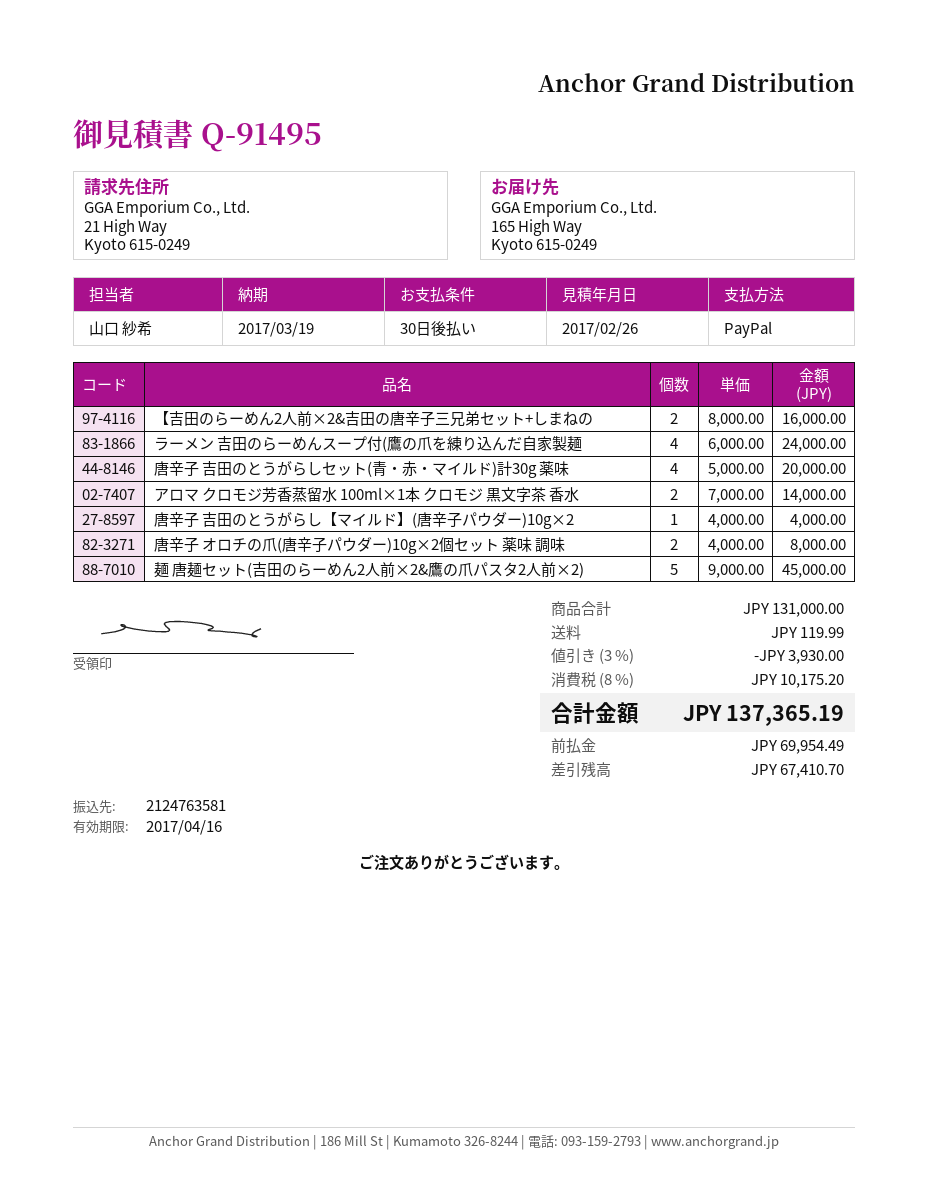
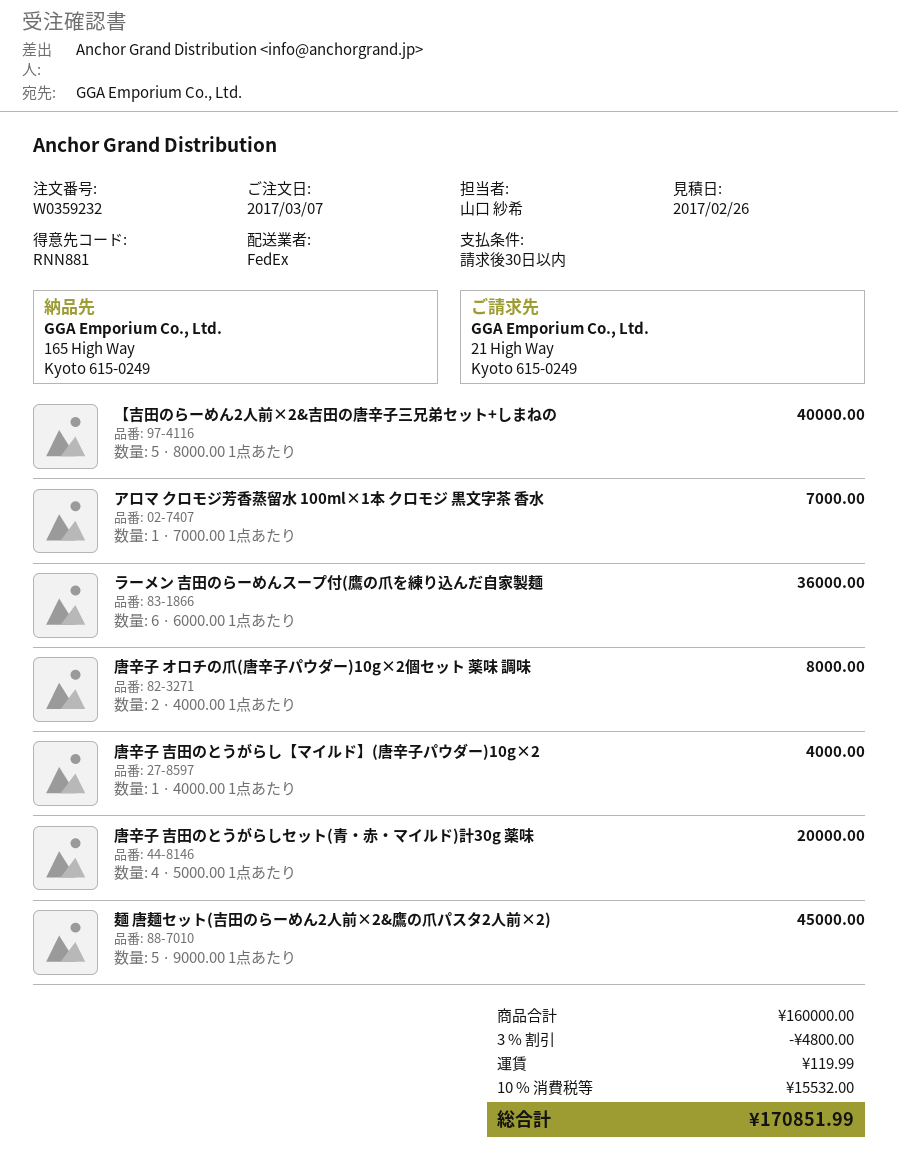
【吉田のらーめん2人前×2&吉田の唐辛子三兄弟セット+しまねの: 2 x 8000.00 = 16000.00 -> 5 x 8000.00 = 40000.00
ラーメン 吉田のらーめんスープ付(鷹の爪を練り込んだ自家製麺: 4 x 6000.00 = 24000.00 -> 6 x 6000.00 = 36000.00
アロマ クロモジ芳香蒸留水 100ml×1本 クロモジ 黒文字茶 香水: 2 x 7000.00 = 14000.00 -> 1 x 7000.00 = 7000.00
subtotal: 131000.00 -> 160000.00
discount: 3% = 3930.00 -> 3% = 4800.00
tax: 8% = 10175.20 -> 10% = 15532.00
total: 137365.19 -> 170851.99

